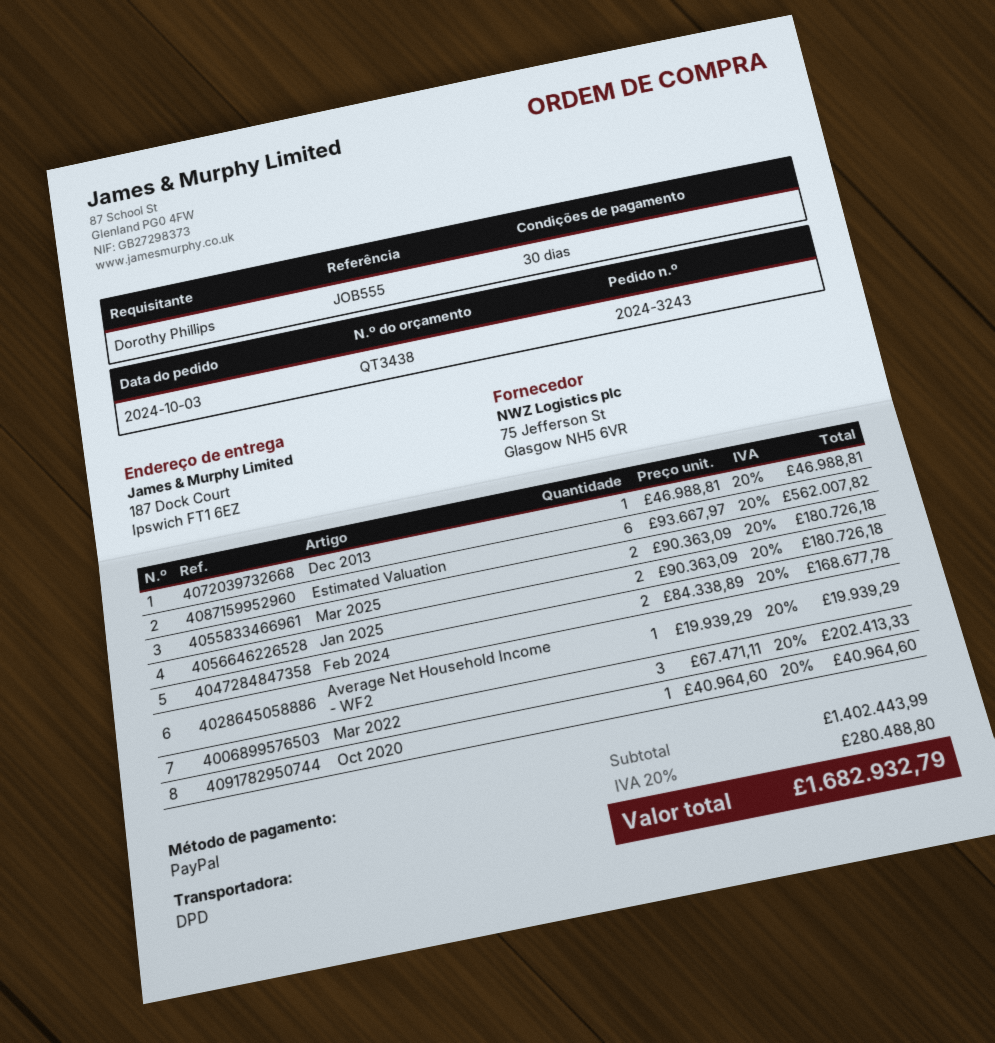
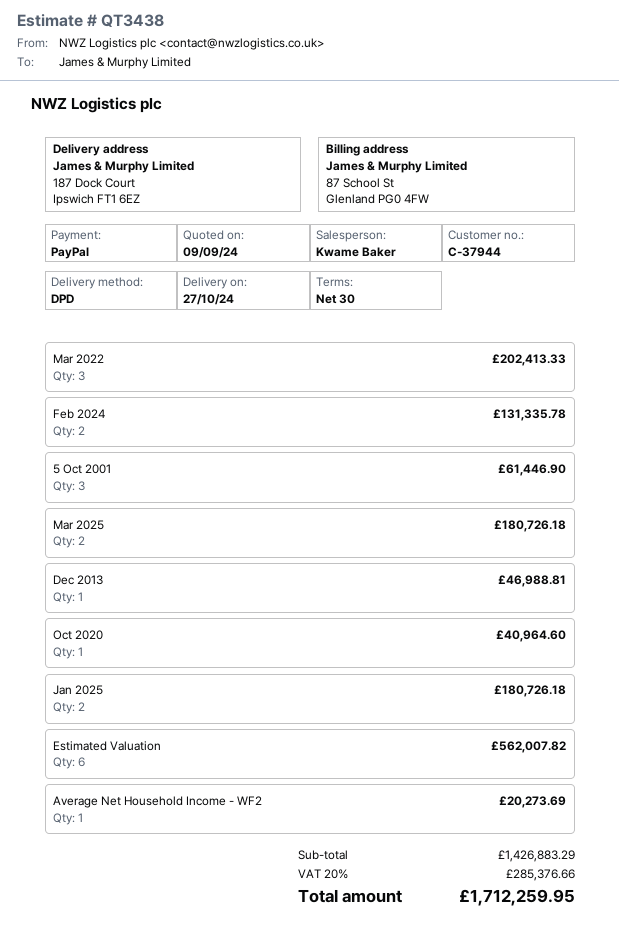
Feb 2024: 2 for 168677.78 -> 2 for 131335.78
Average Net Household Income - WF2: 1 for 19939.29 -> 1 for 20273.69
5 Oct 2001: none -> 3 for 61446.90
subtotal: 1402443.99 -> 1426883.29
tax: 20% = 280488.80 -> 20% = 285376.66
total: 1682932.79 -> 1712259.95

